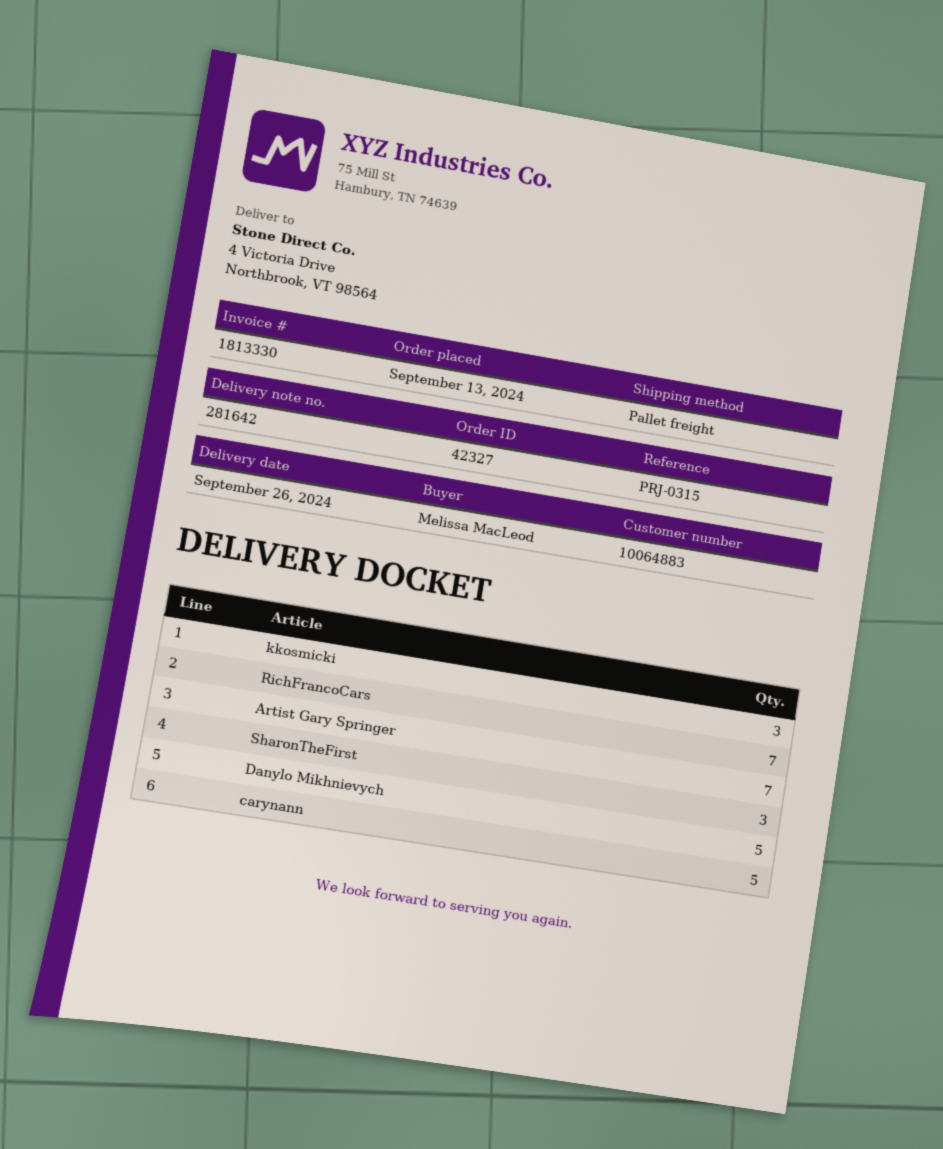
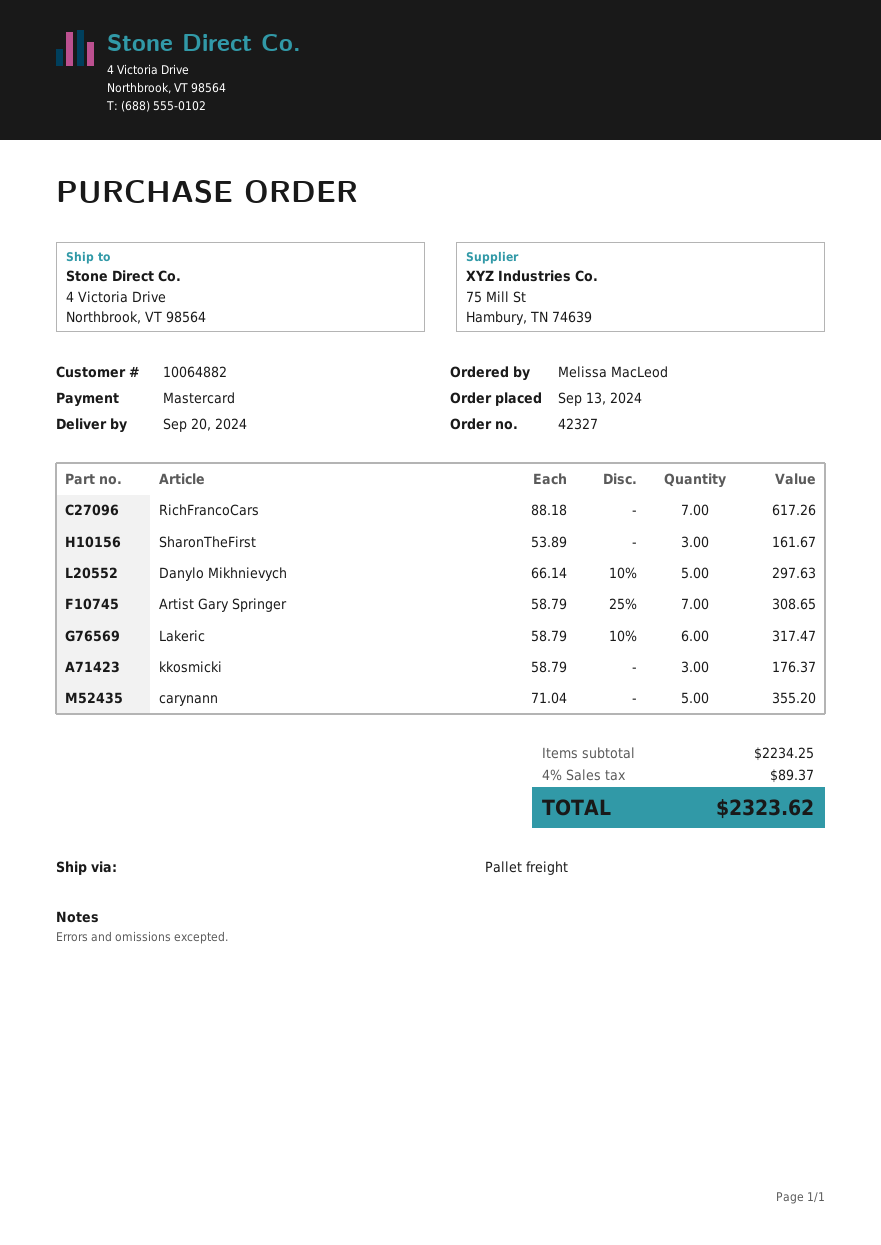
delivery date: 2024-09-26 -> 2024-09-20
customer number: 10064883 -> 10064882
Lakeric: none -> 6

